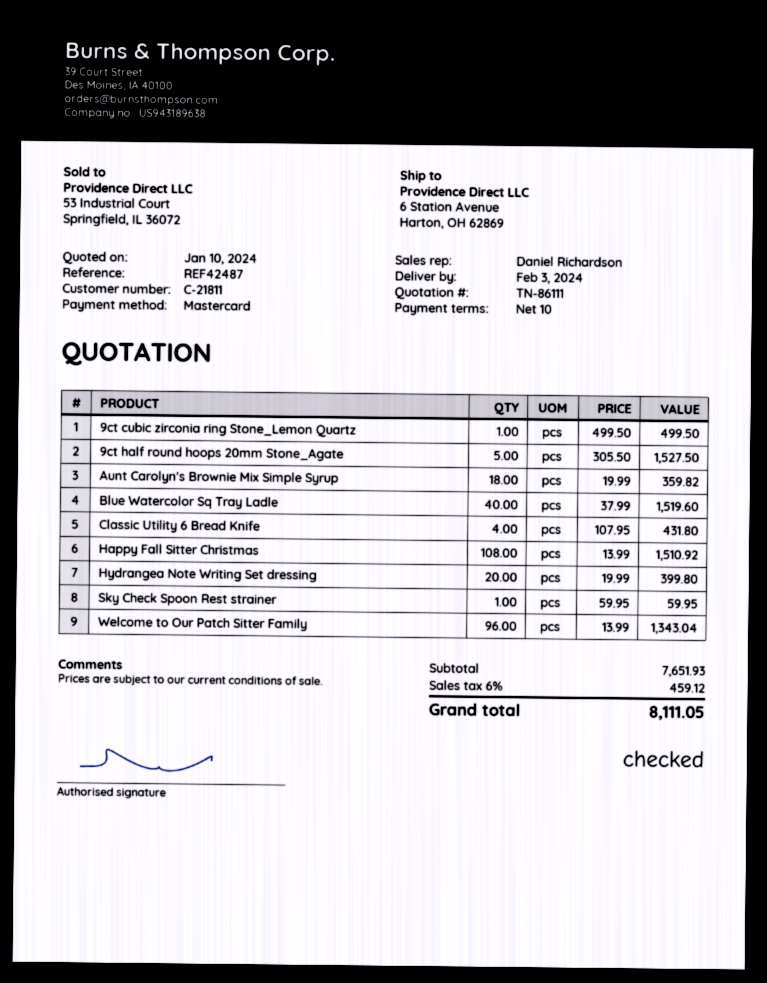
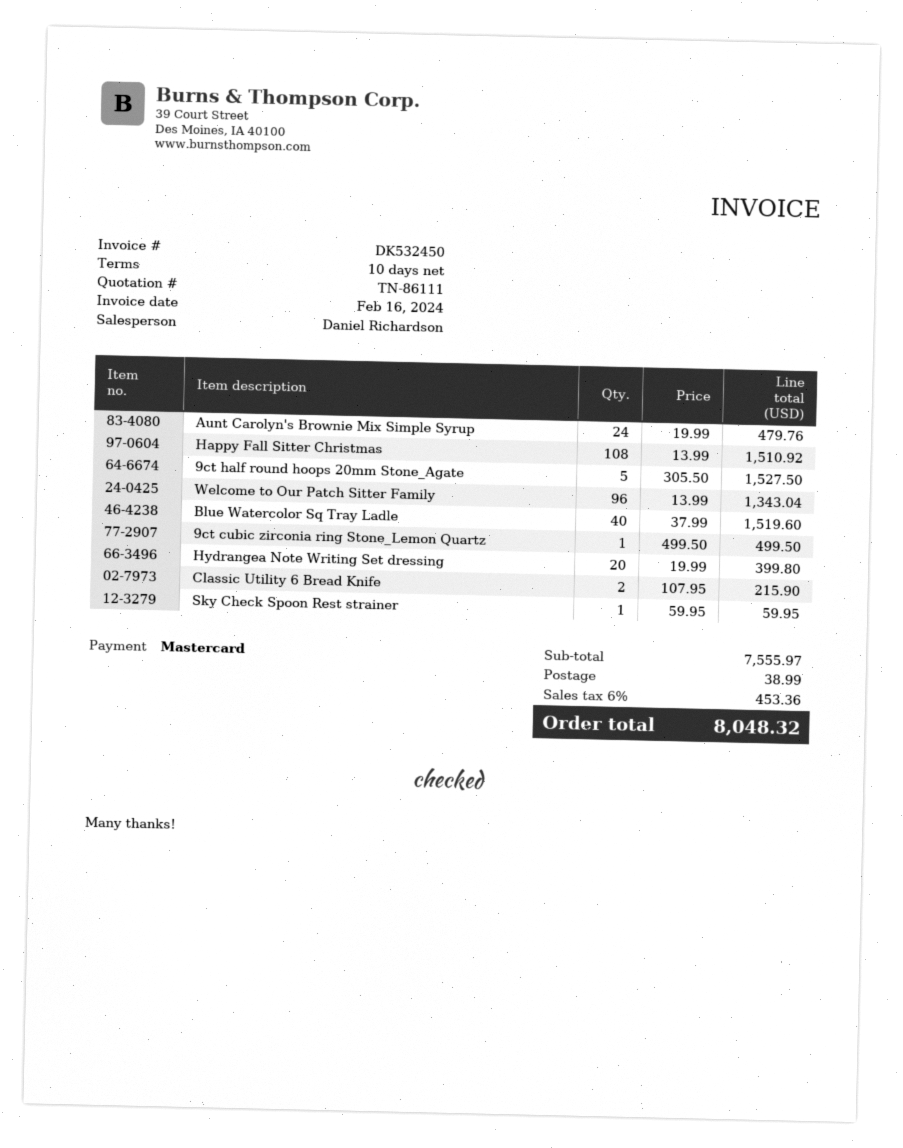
Aunt Carolyn's Brownie Mix Simple Syrup: 18 x 19.99 = 359.82 -> 24 x 19.99 = 479.76
Classic Utility 6 Bread Knife: 4 x 107.95 = 431.80 -> 2 x 107.95 = 215.90
subtotal: 7651.93 -> 7555.97
shipping: none -> 38.99
tax: 6% = 459.12 -> 6% = 453.36
total: 8111.05 -> 8048.32

